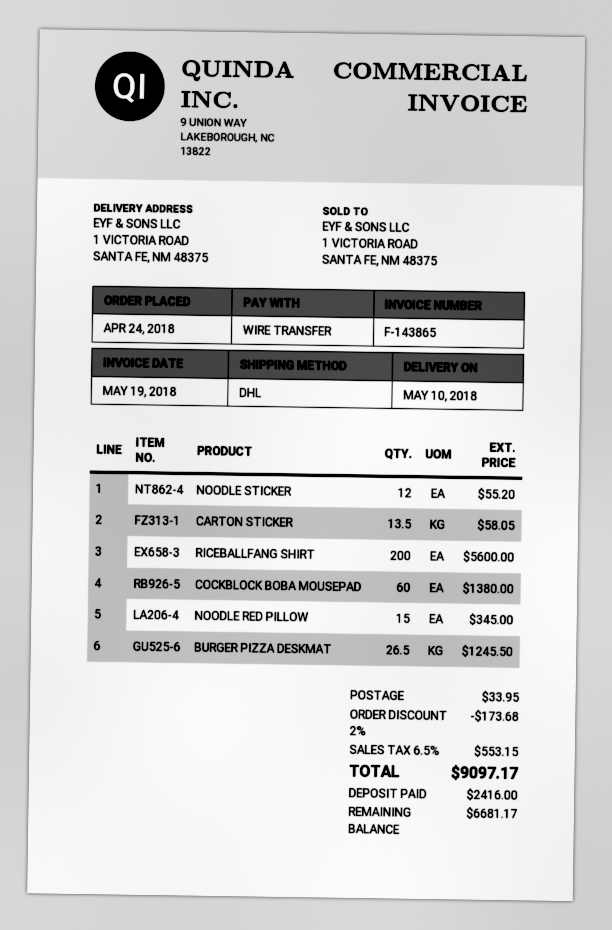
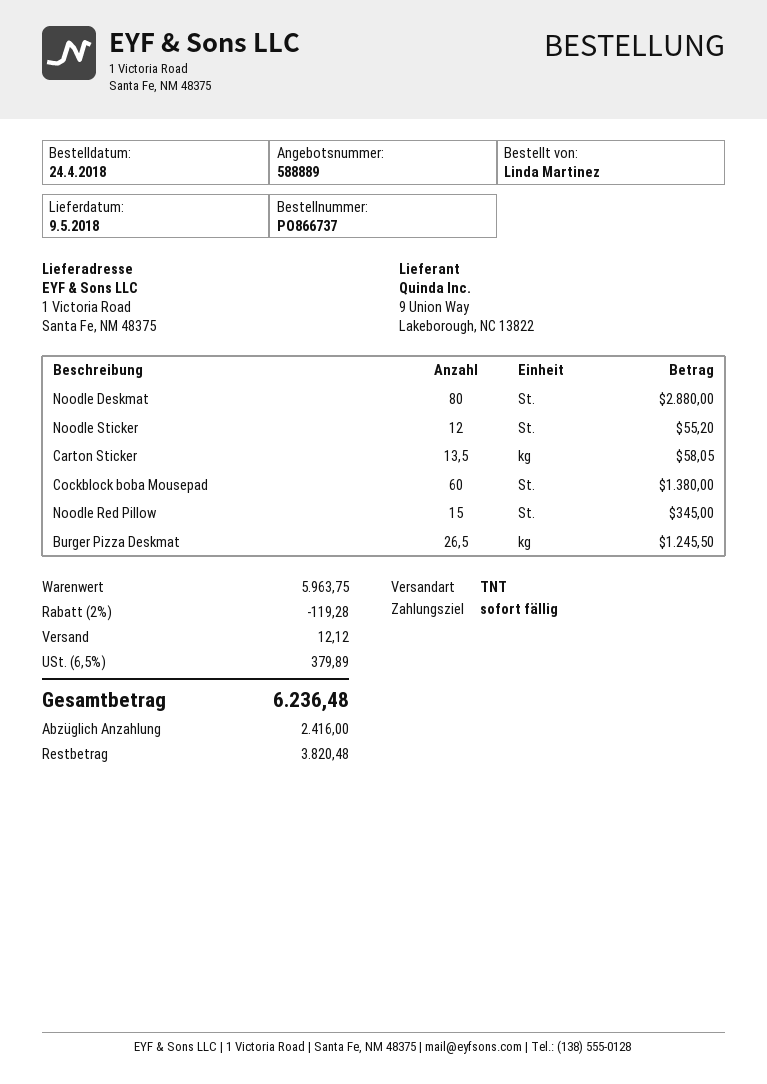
delivery date: 2018-05-10 -> 2018-05-09
shipping method: DHL -> TNT
RICEBALLFANG SHIRT: 200 for 5600.00 -> none
Noodle Deskmat: none -> 80 for 2880.00
discount: 2% = 173.68 -> 2% = 119.28
shipping: 33.95 -> 12.12
tax: 6.5% = 553.15 -> 6.5% = 379.89
total: 9097.17 -> 6236.48
balance: 6681.17 -> 3820.48

